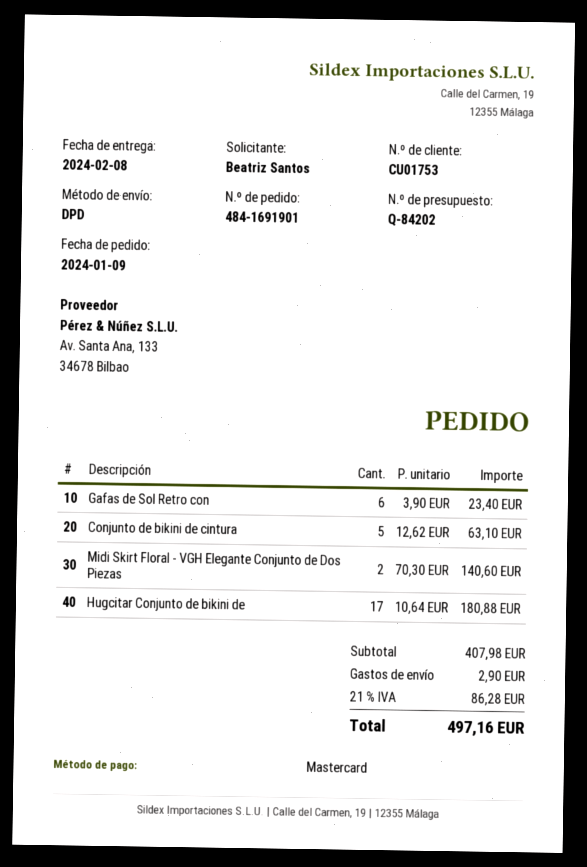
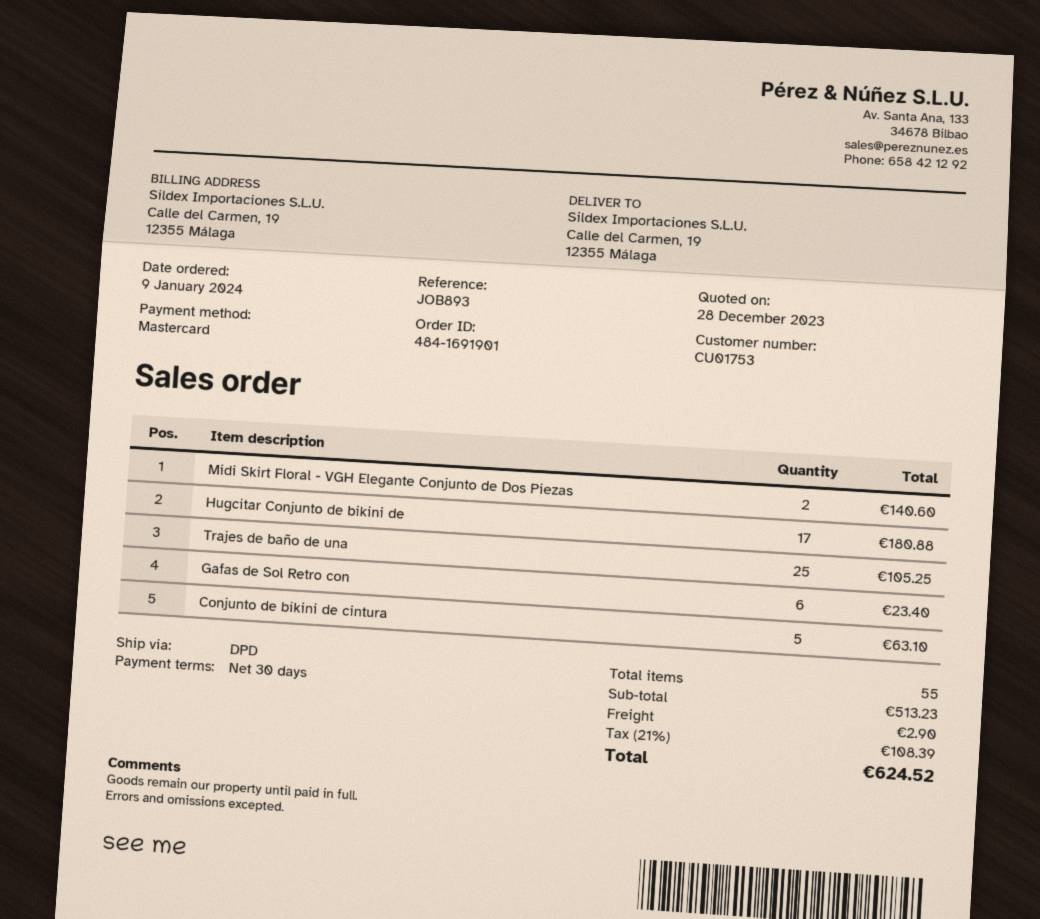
Trajes de baño de una: none -> 25 for 105.25
subtotal: 407.98 -> 513.23
tax: 21% = 86.28 -> 21% = 108.39
total: 497.16 -> 624.52

